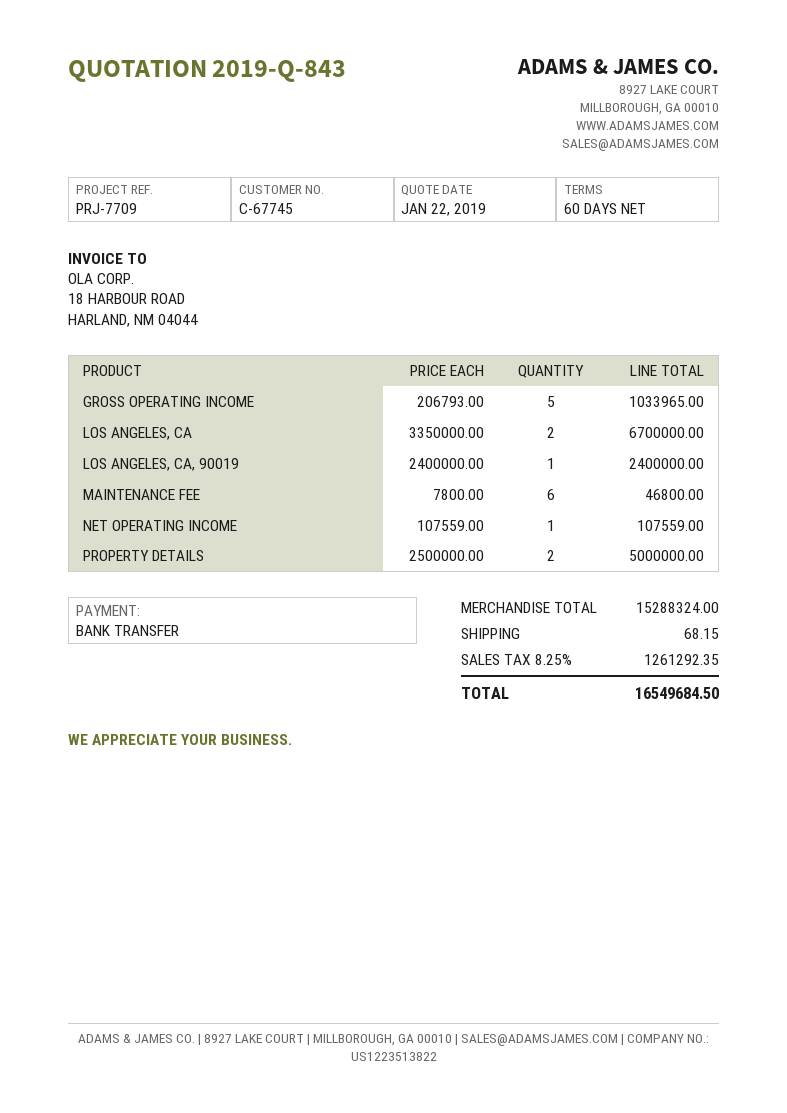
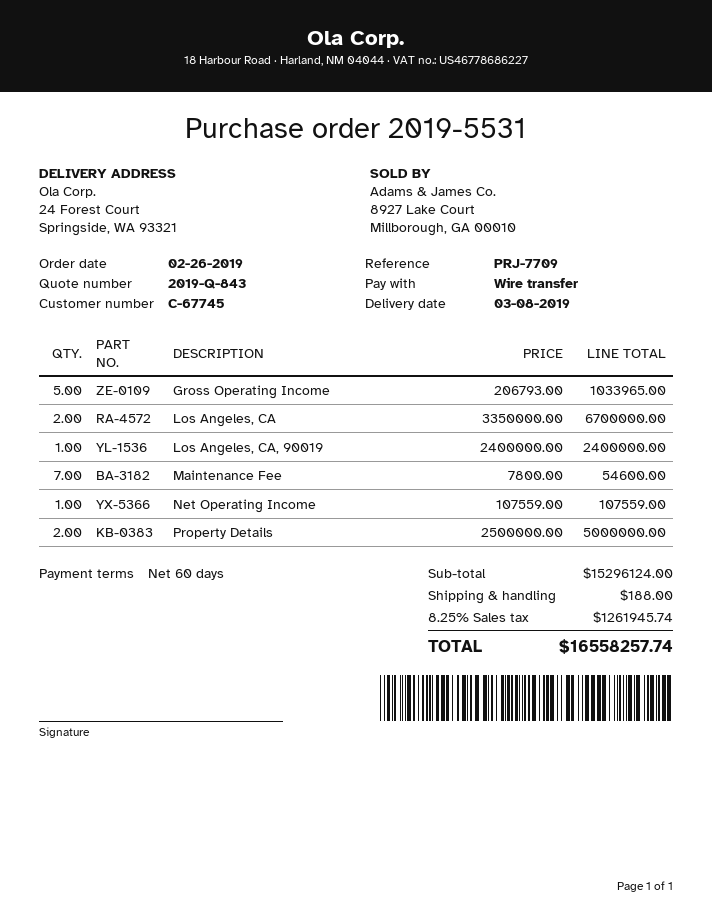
MAINTENANCE FEE: 6 x 7800.00 = 46800.00 -> 7 x 7800.00 = 54600.00
subtotal: 15288324.00 -> 15296124.00
shipping: 68.15 -> 188.00
tax: 8.25% = 1261292.35 -> 8.25% = 1261945.74
total: 16549684.50 -> 16558257.74

